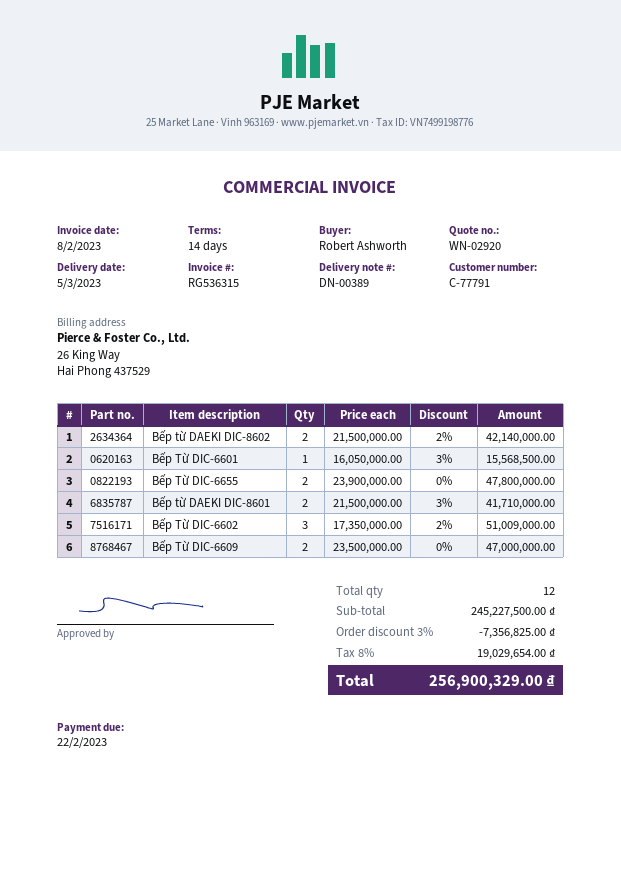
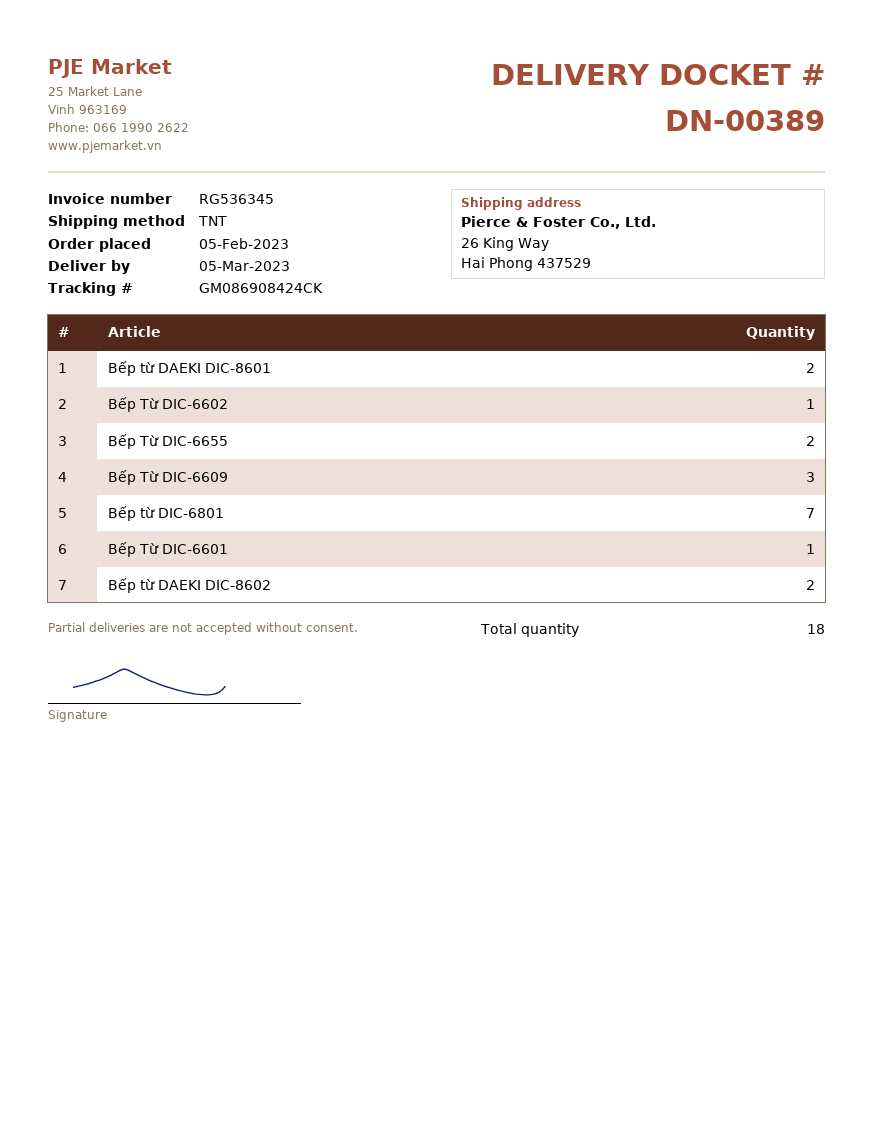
invoice number: RG536315 -> RG536345
Bếp Từ DIC-6602: 3 -> 1
Bếp Từ DIC-6609: 2 -> 3
Bếp từ DIC-6801: none -> 7
total quantity: 12 -> 18

